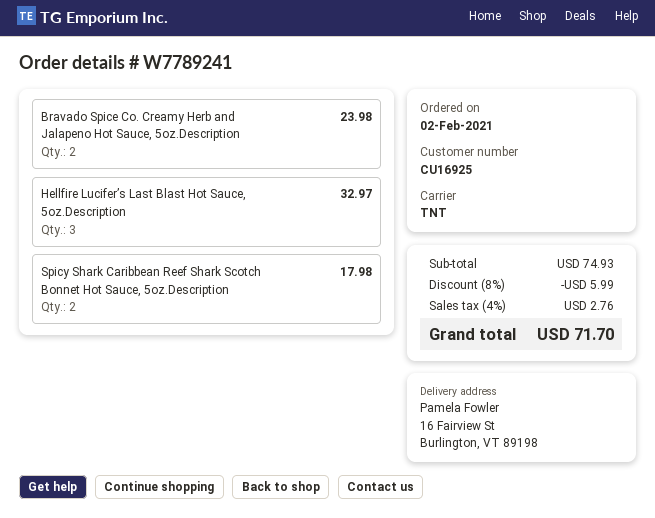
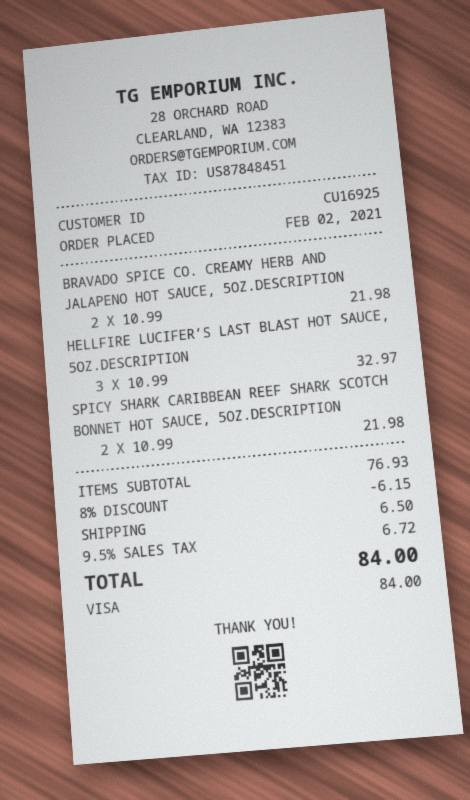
Bravado Spice Co. Creamy Herb and Jalapeno Hot Sauce, 5oz.Description: 2 for 23.98 -> 2 for 21.98
Spicy Shark Caribbean Reef Shark Scotch Bonnet Hot Sauce, 5oz.Description: 2 for 17.98 -> 2 for 21.98
subtotal: 74.93 -> 76.93
discount: 8% = 5.99 -> 8% = 6.15
shipping: none -> 6.50
tax: 4% = 2.76 -> 9.5% = 6.72
total: 71.70 -> 84.00

